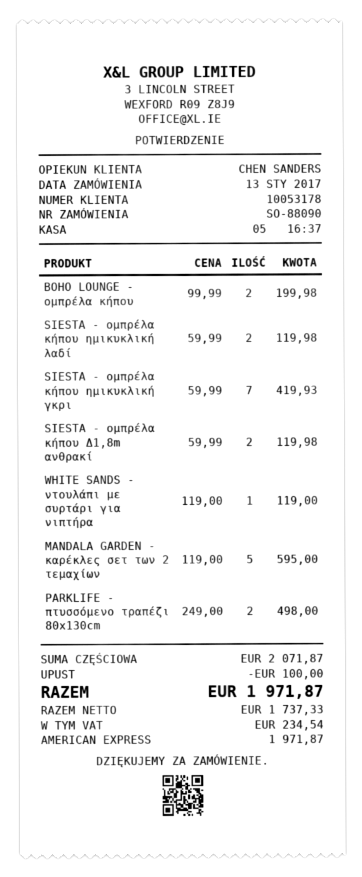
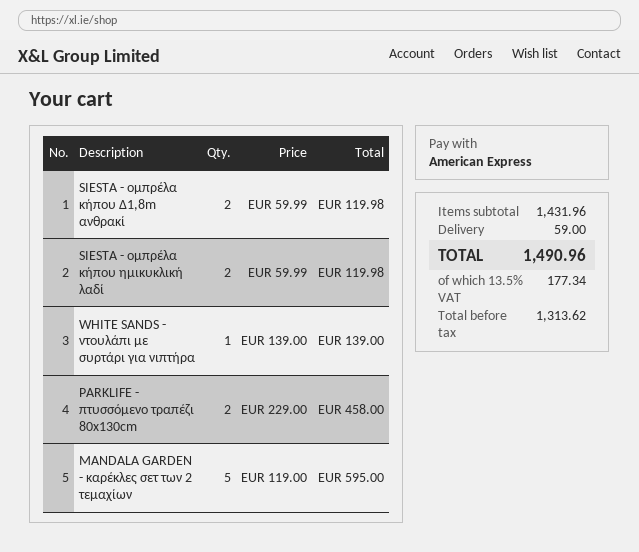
BOHO LOUNGE - ομπρέλα κήπου: 2 x 99.99 = 199.98 -> none
SIESTA - ομπρέλα κήπου ημικυκλική γκρι: 7 x 59.99 = 419.93 -> none
WHITE SANDS - ντουλάπι με συρτάρι για νιπτήρα: 1 x 119.00 = 119.00 -> 1 x 139.00 = 139.00
PARKLIFE - πτυσσόμενο τραπέζι 80x130cm: 2 x 249.00 = 498.00 -> 2 x 229.00 = 458.00
subtotal: 2071.87 -> 1431.96
discount: 100.00 -> none
shipping: none -> 59.00
net: 1737.33 -> 1313.62
tax: 234.54 -> 177.34
total: 1971.87 -> 1490.96

